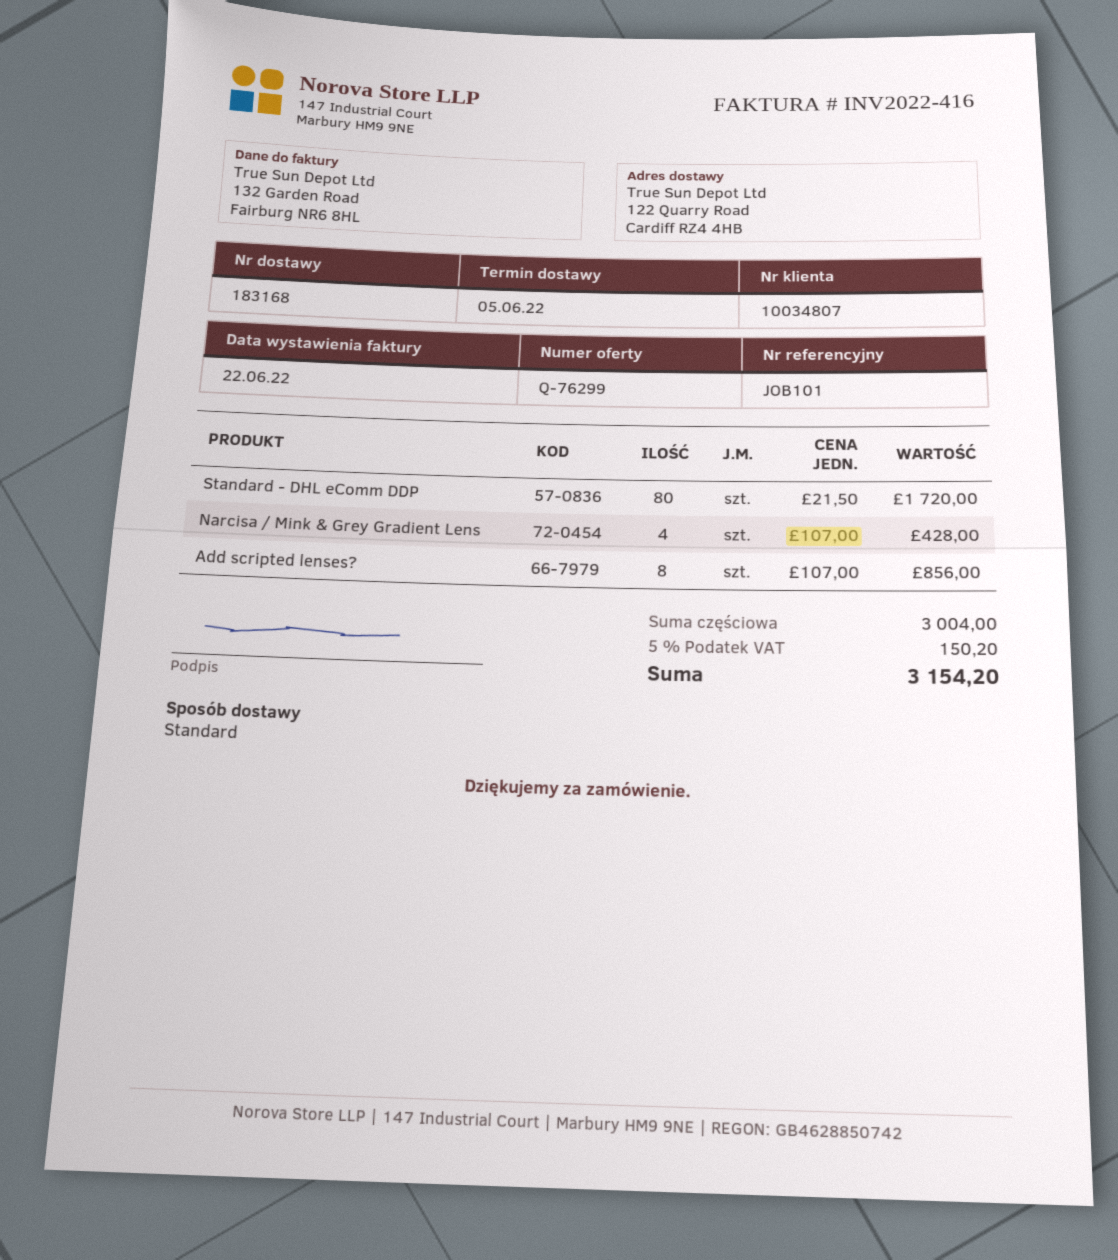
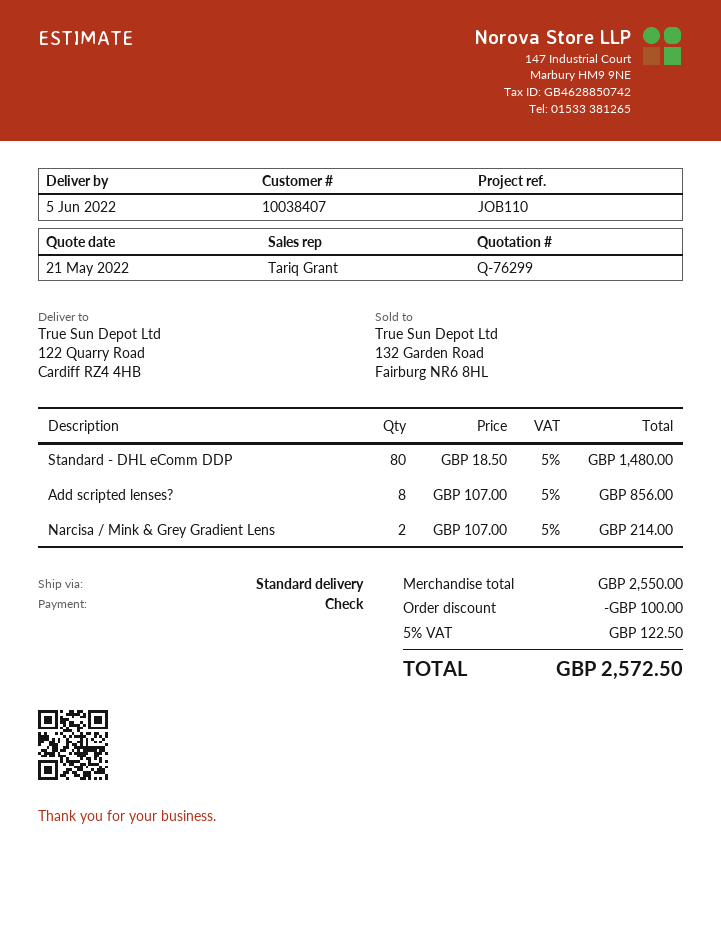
customer number: 10034807 -> 10038407
reference: JOB101 -> JOB110
Standard - DHL eComm DDP: 80 x 21.50 = 1720.00 -> 80 x 18.50 = 1480.00
Narcisa / Mink & Grey Gradient Lens: 4 x 107.00 = 428.00 -> 2 x 107.00 = 214.00
subtotal: 3004.00 -> 2550.00
discount: none -> 100.00
tax: 5% = 150.20 -> 5% = 122.50
total: 3154.20 -> 2572.50

